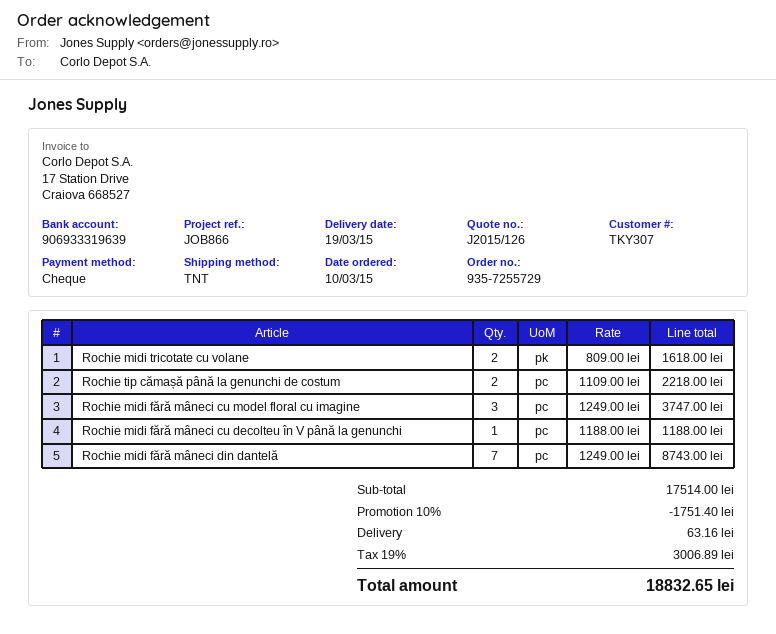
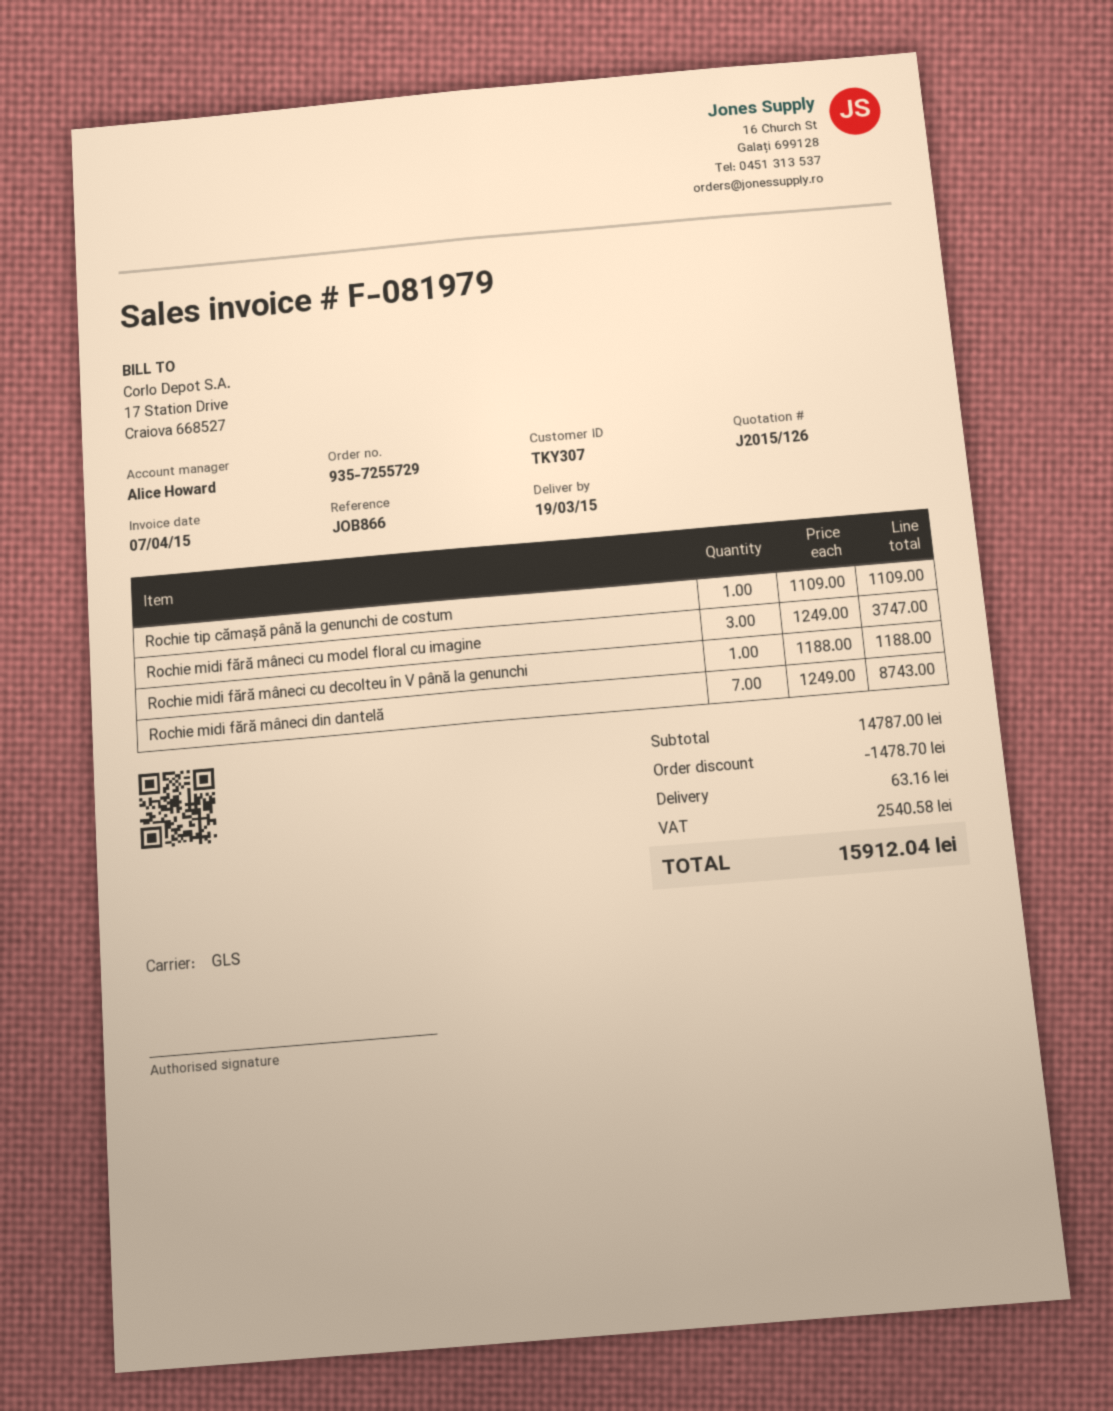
shipping method: TNT -> GLS
Rochie midi tricotate cu volane: 2 x 809.00 = 1618.00 -> none
Rochie tip cămașă până la genunchi de costum: 2 x 1109.00 = 2218.00 -> 1 x 1109.00 = 1109.00
subtotal: 17514.00 -> 14787.00
discount: 1751.40 -> 1478.70
tax: 3006.89 -> 2540.58
total: 18832.65 -> 15912.04

